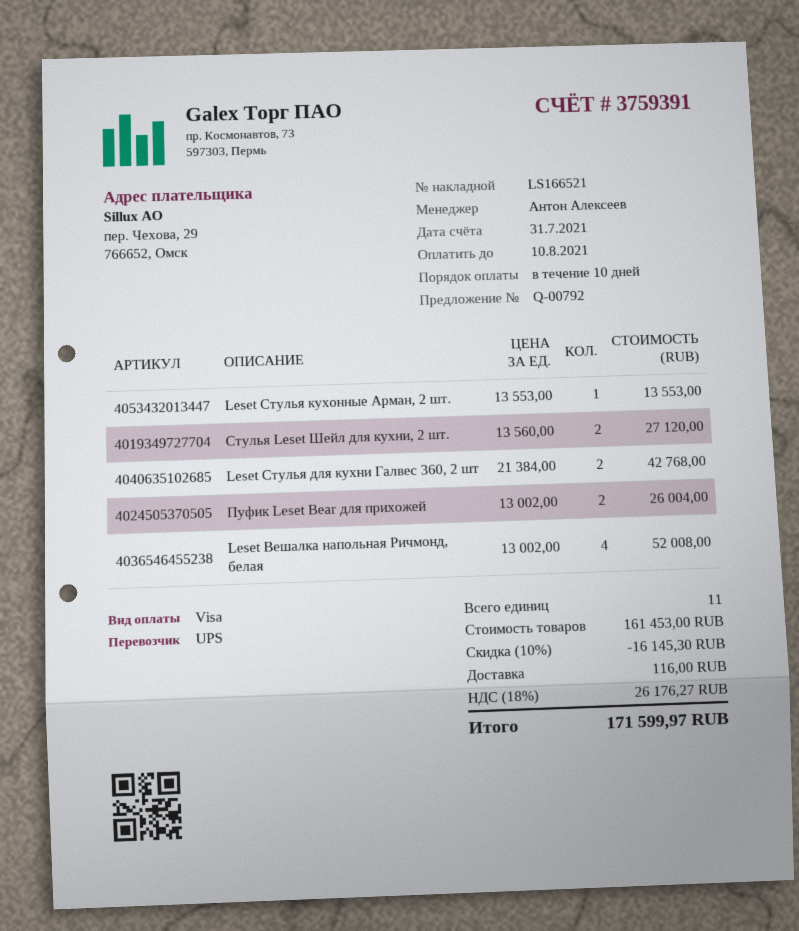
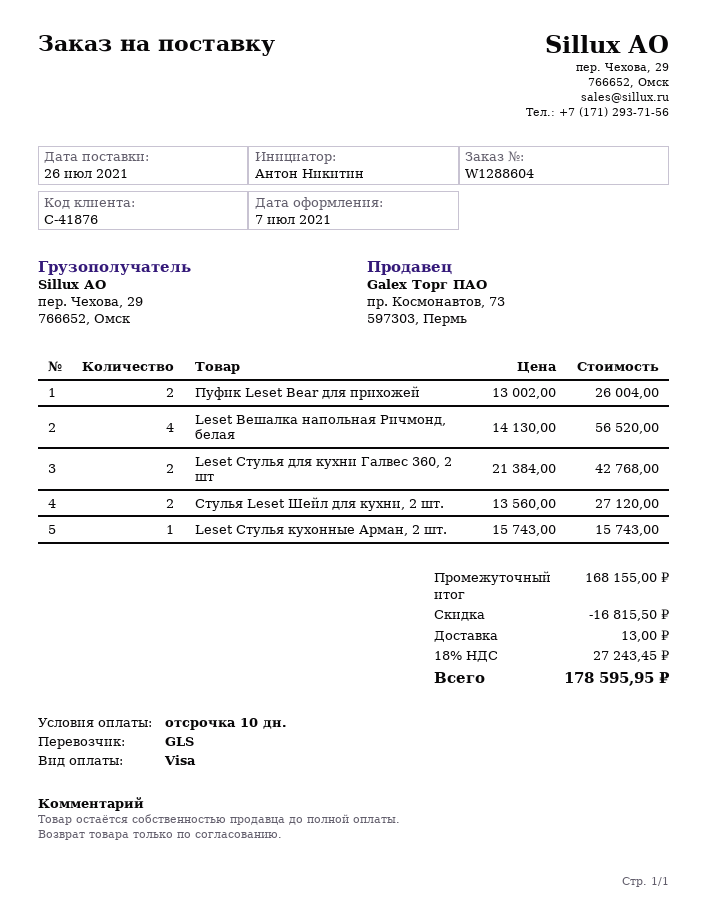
shipping method: UPS -> GLS
Leset Стулья кухонные Арман, 2 шт.: 1 x 13553.00 = 13553.00 -> 1 x 15743.00 = 15743.00
Leset Вешалка напольная Ричмонд, белая: 4 x 13002.00 = 52008.00 -> 4 x 14130.00 = 56520.00
subtotal: 161453.00 -> 168155.00
discount: 16145.30 -> 16815.50
shipping: 116.00 -> 13.00
tax: 18% = 26176.27 -> 18% = 27243.45
total: 171599.97 -> 178595.95

